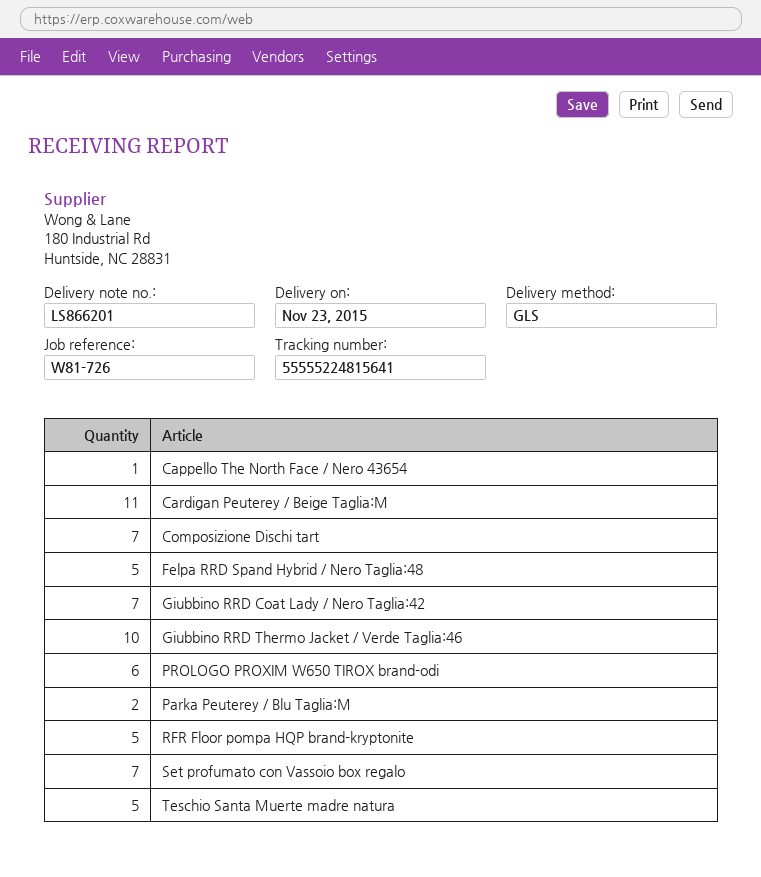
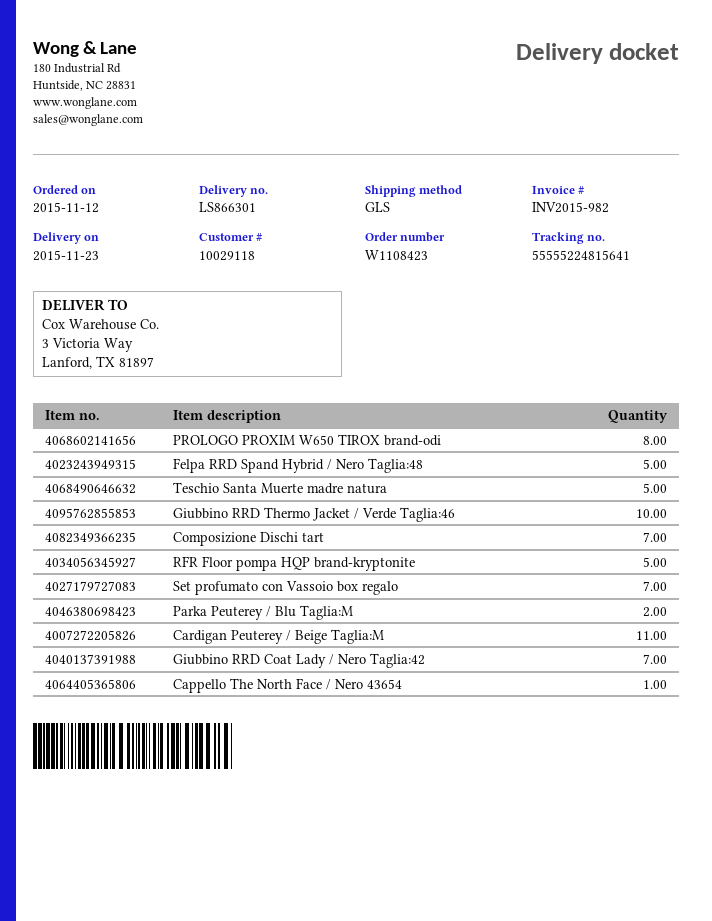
delivery note number: LS866201 -> LS866301
PROLOGO PROXIM W650 TIROX brand-odi: 6 -> 8

